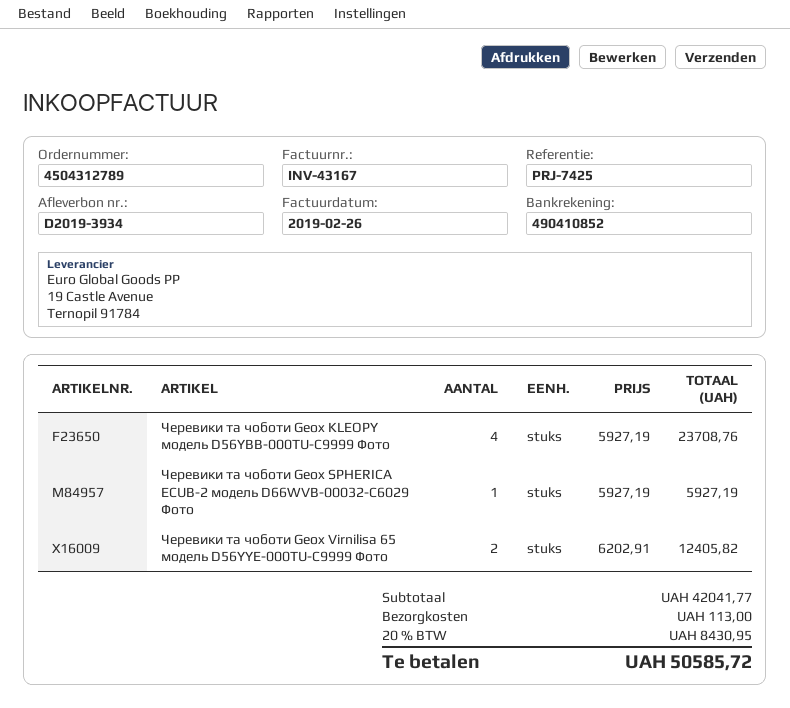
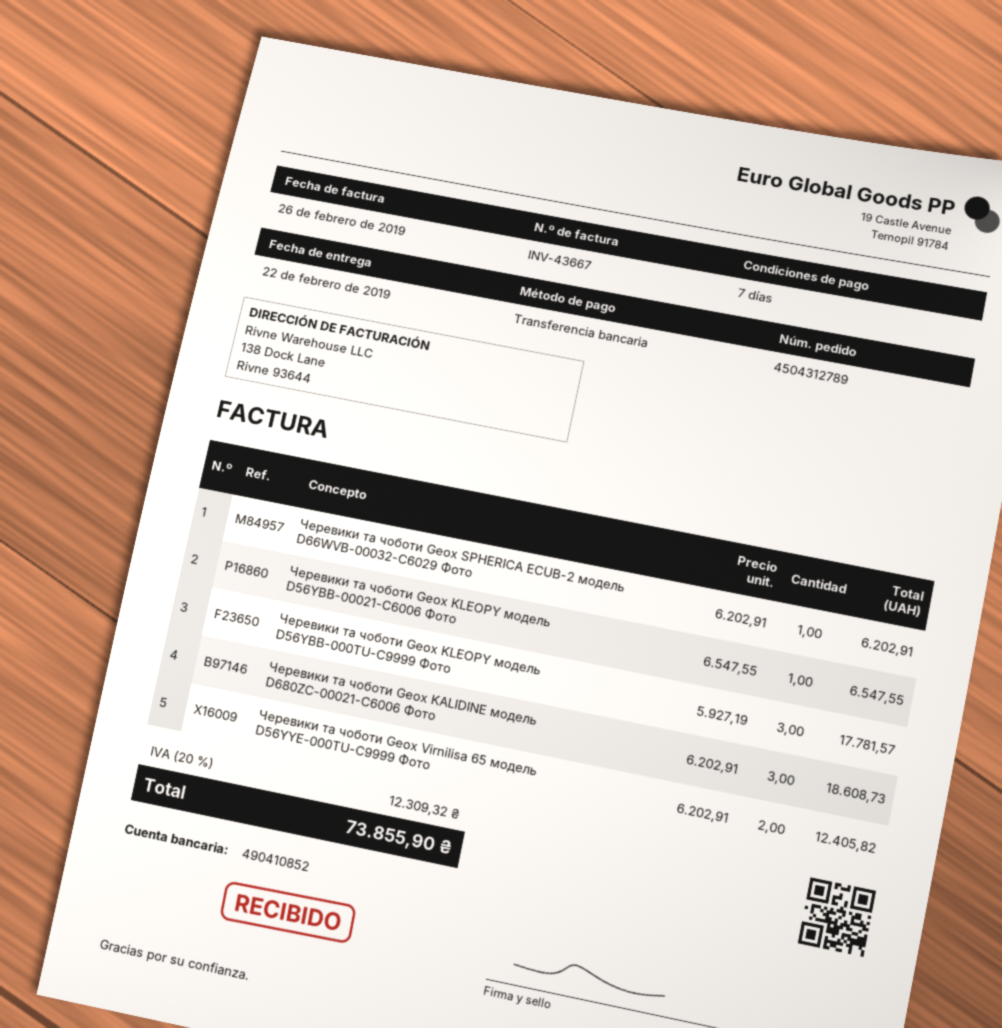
invoice number: INV-43167 -> INV-43667
Черевики та чоботи Geox KLEOPY модель D56YBB-000TU-C9999 Фото: 4 x 5927.19 = 23708.76 -> 3 x 5927.19 = 17781.57
Черевики та чоботи Geox SPHERICA ECUB-2 модель D66WVB-00032-C6029 Фото: 1 x 5927.19 = 5927.19 -> 1 x 6202.91 = 6202.91
Черевики та чоботи Geox KLEOPY модель D56YBB-00021-C6006 Фото: none -> 1 x 6547.55 = 6547.55
Черевики та чоботи Geox KALIDINE модель D680ZC-00021-C6006 Фото: none -> 3 x 6202.91 = 18608.73
shipping: 113.00 -> none
tax: 20% = 8430.95 -> 20% = 12309.32
total: 50585.72 -> 73855.90

